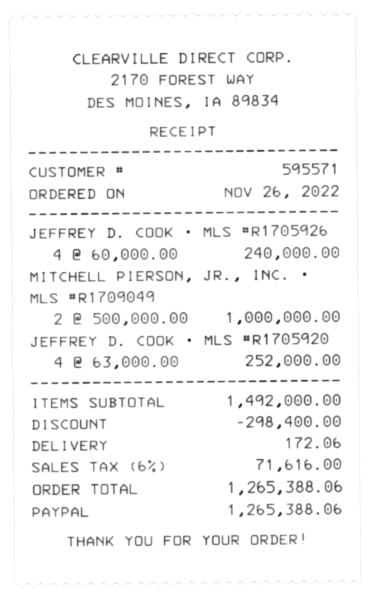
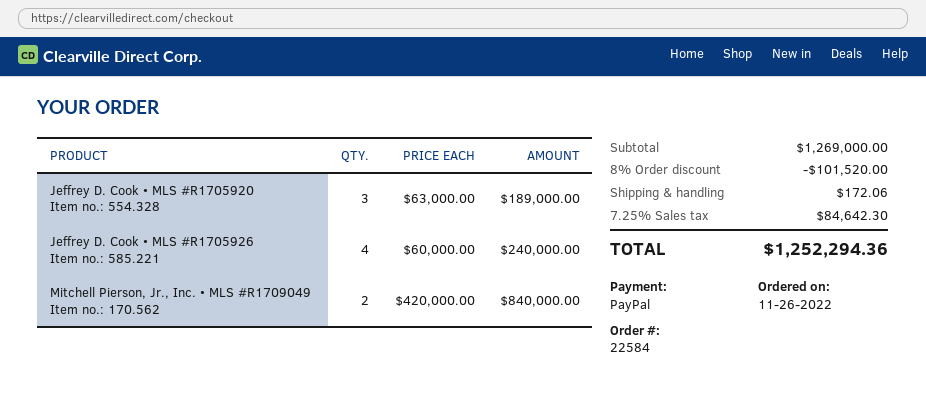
MITCHELL PIERSON, JR., INC. • MLS #R1709049: 2 x 500000.00 = 1000000.00 -> 2 x 420000.00 = 840000.00
JEFFREY D. COOK • MLS #R1705920: 4 x 63000.00 = 252000.00 -> 3 x 63000.00 = 189000.00
subtotal: 1492000.00 -> 1269000.00
discount: 298400.00 -> 101520.00
tax: 6% = 71616.00 -> 7.25% = 84642.30
total: 1265388.06 -> 1252294.36

